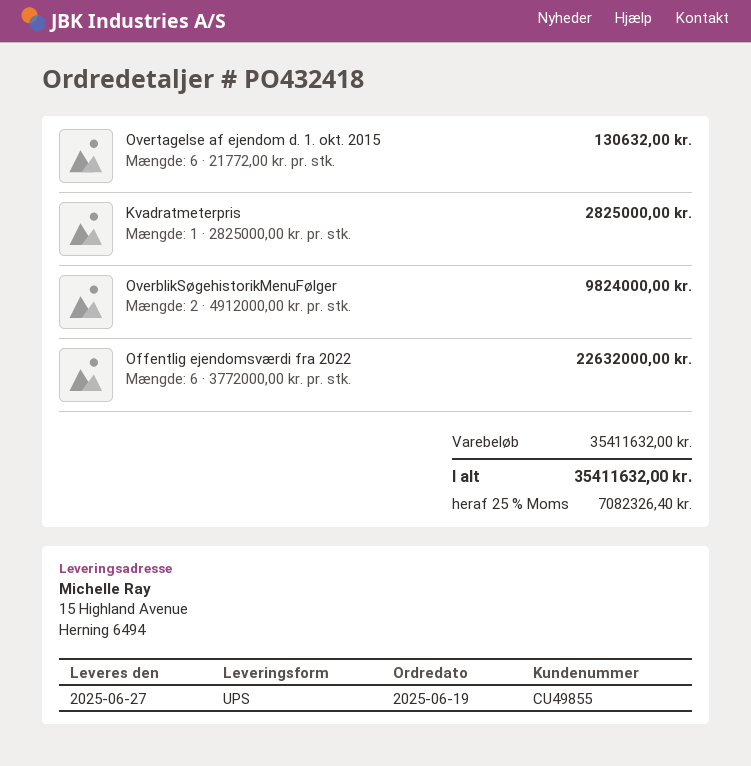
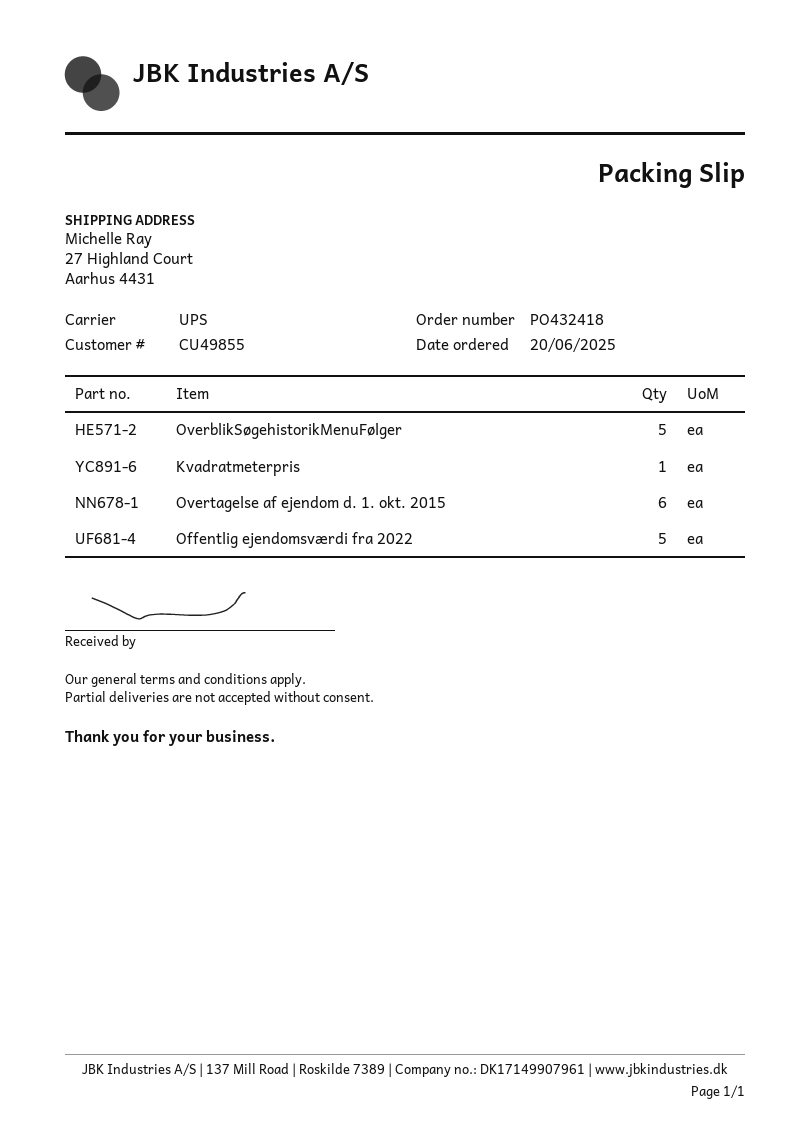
order date: 2025-06-19 -> 2025-06-20
ship to: 15 Highland Avenue, Herning 6494 -> 27 Highland Court, Aarhus 4431
OverblikSøgehistorikMenuFølger: 2 -> 5
Offentlig ejendomsværdi fra 2022: 6 -> 5

